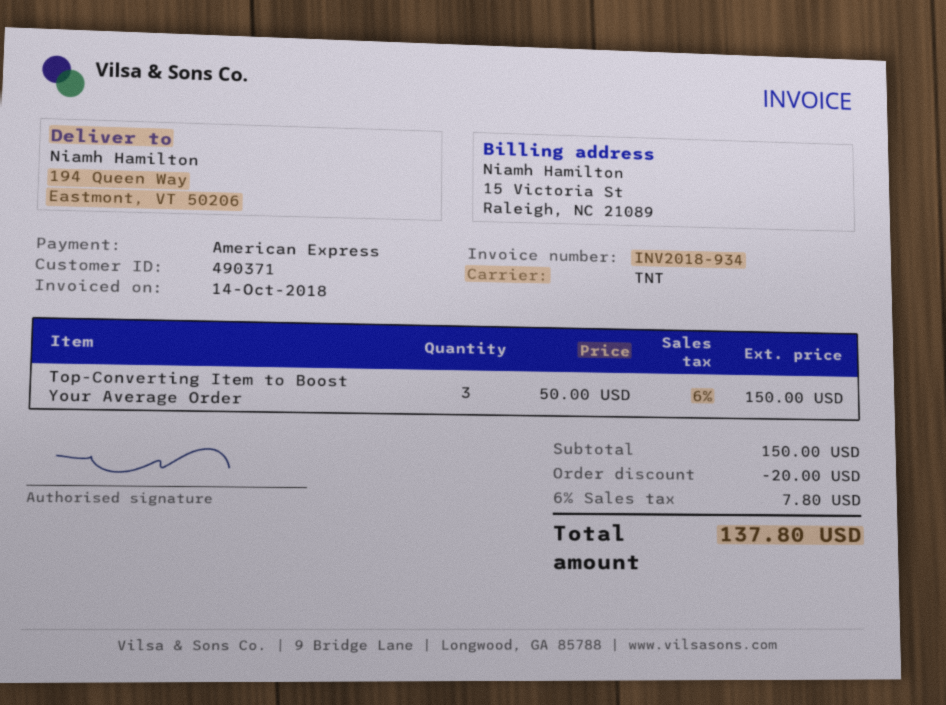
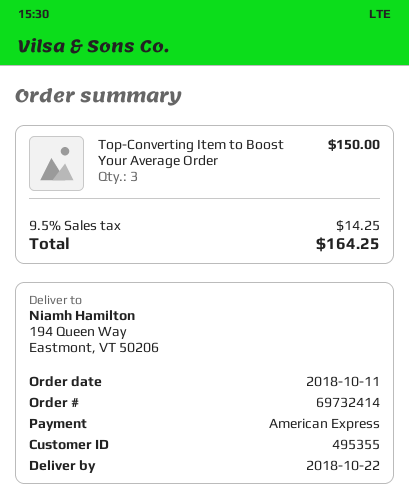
customer number: 490371 -> 495355
discount: 20.00 -> none
tax: 6% = 7.80 -> 9.5% = 14.25
total: 137.80 -> 164.25

